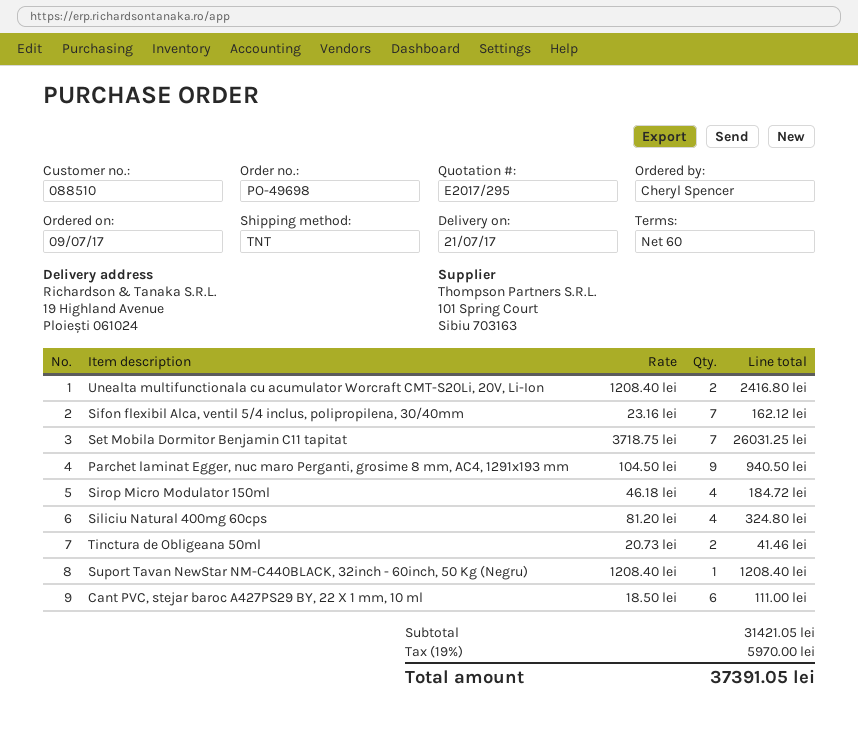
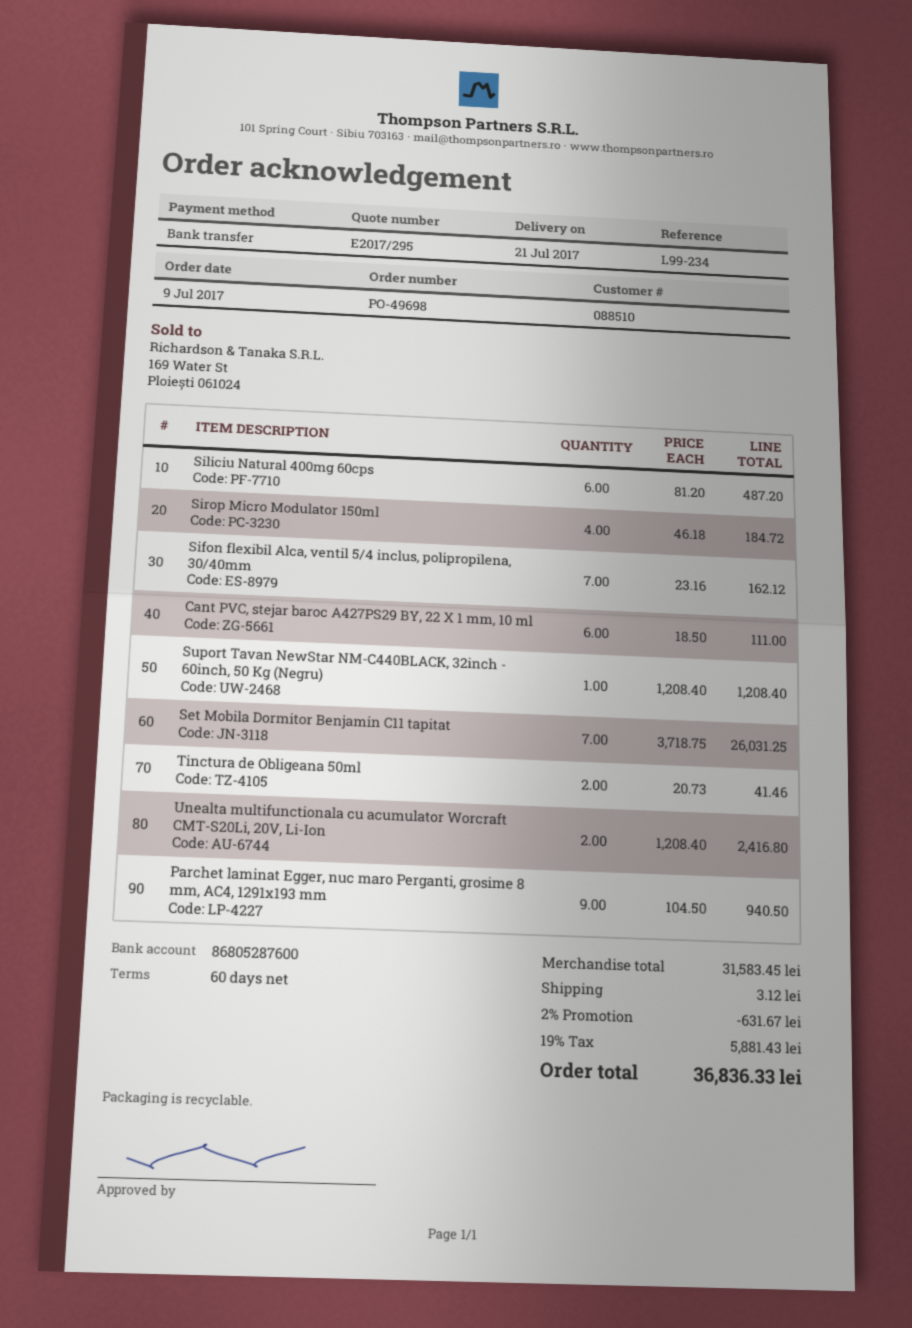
Siliciu Natural 400mg 60cps: 4 x 81.20 = 324.80 -> 6 x 81.20 = 487.20
subtotal: 31421.05 -> 31583.45
discount: none -> 2% = 631.67
shipping: none -> 3.12
tax: 19% = 5970.00 -> 19% = 5881.43
total: 37391.05 -> 36836.33

